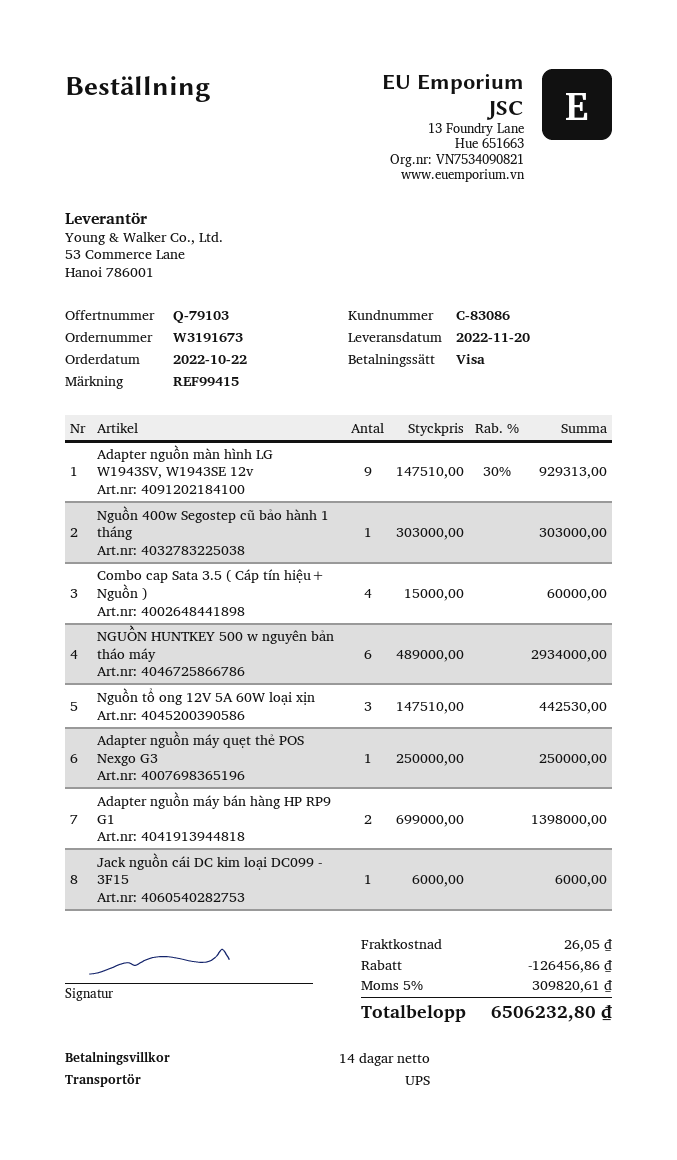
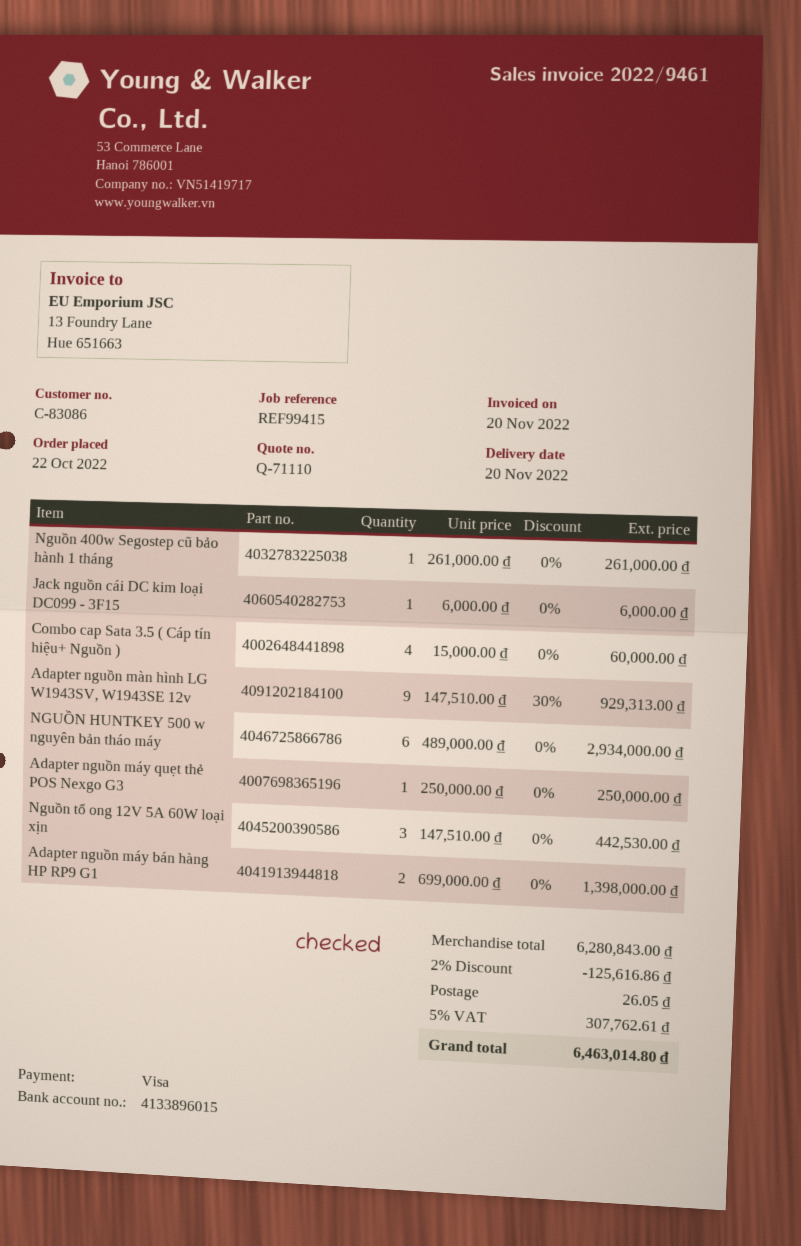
quote number: Q-79103 -> Q-71110
Nguồn 400w Segostep cũ bảo hành 1 tháng: 1 x 303000.00 = 303000.00 -> 1 x 261000.00 = 261000.00
discount: 126456.86 -> 125616.86
tax: 5% = 309820.61 -> 5% = 307762.61
total: 6506232.80 -> 6463014.80

